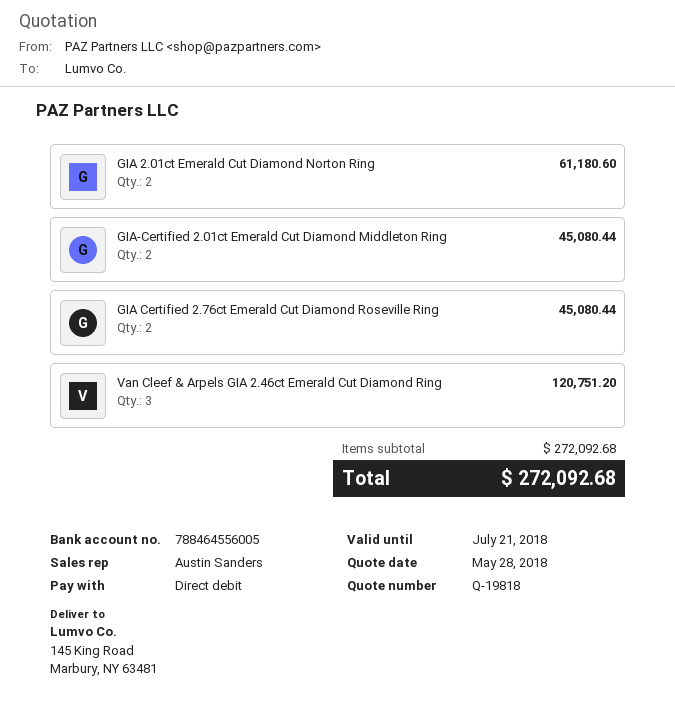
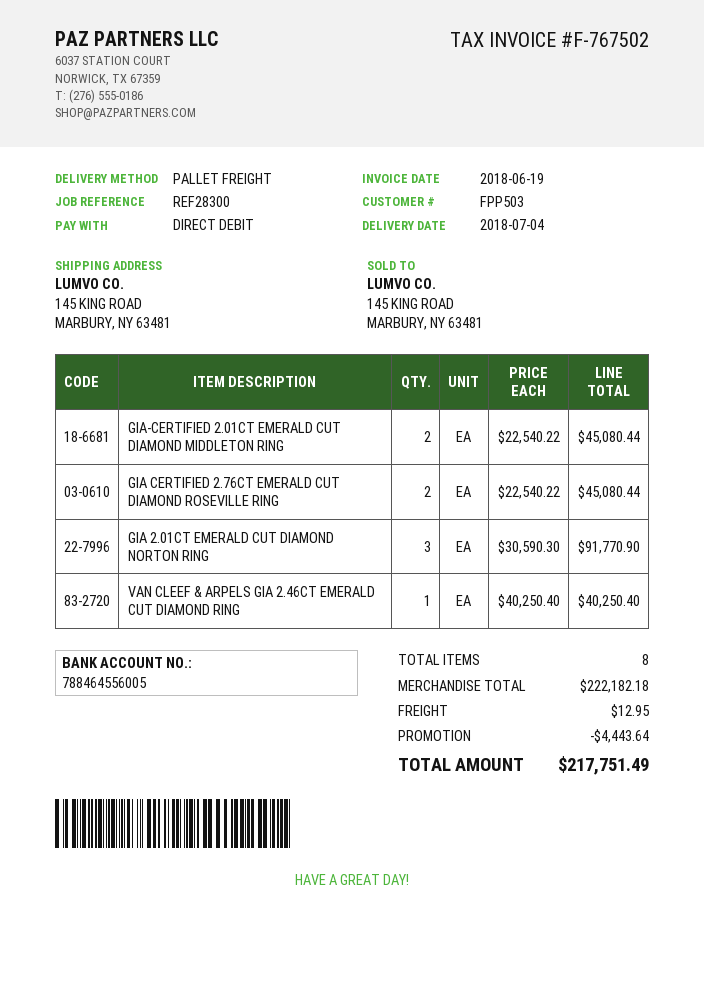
GIA 2.01ct Emerald Cut Diamond Norton Ring: 2 for 61180.60 -> 3 for 91770.90
Van Cleef & Arpels GIA 2.46ct Emerald Cut Diamond Ring: 3 for 120751.20 -> 1 for 40250.40
subtotal: 272092.68 -> 222182.18
discount: none -> 4443.64
shipping: none -> 12.95
total: 272092.68 -> 217751.49

